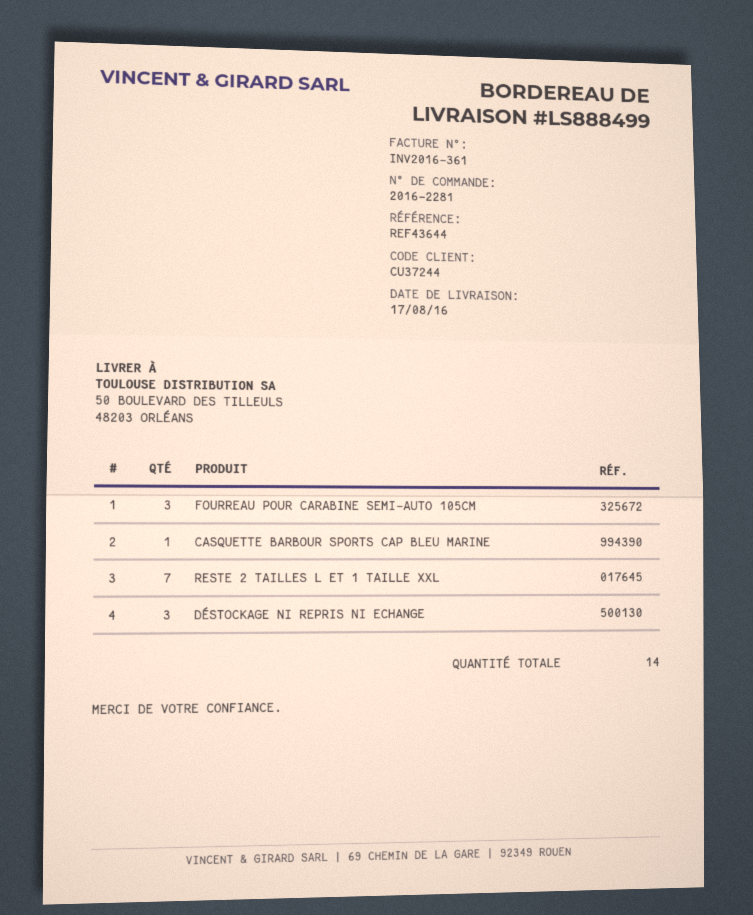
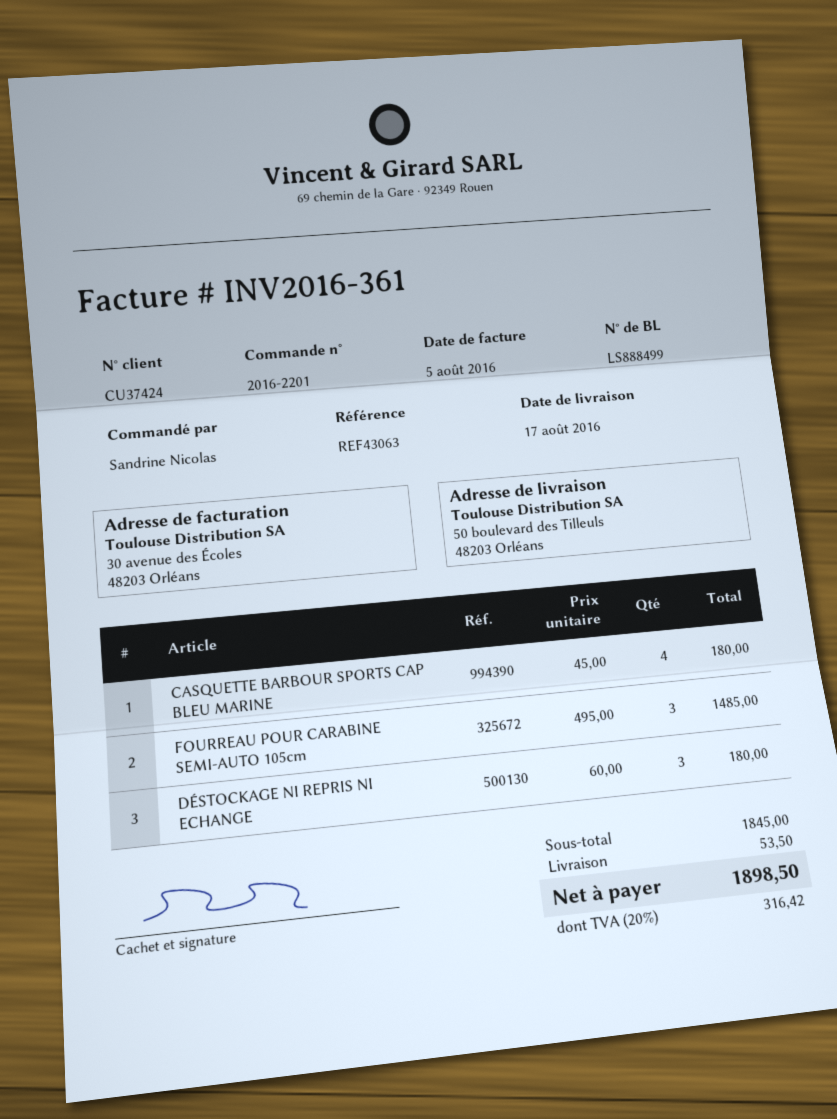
order number: 2016-2281 -> 2016-2201
customer number: CU37244 -> CU37424
reference: REF43644 -> REF43063
CASQUETTE BARBOUR SPORTS CAP BLEU MARINE: 1 -> 4
RESTE 2 TAILLES L ET 1 TAILLE XXL: 7 -> none

